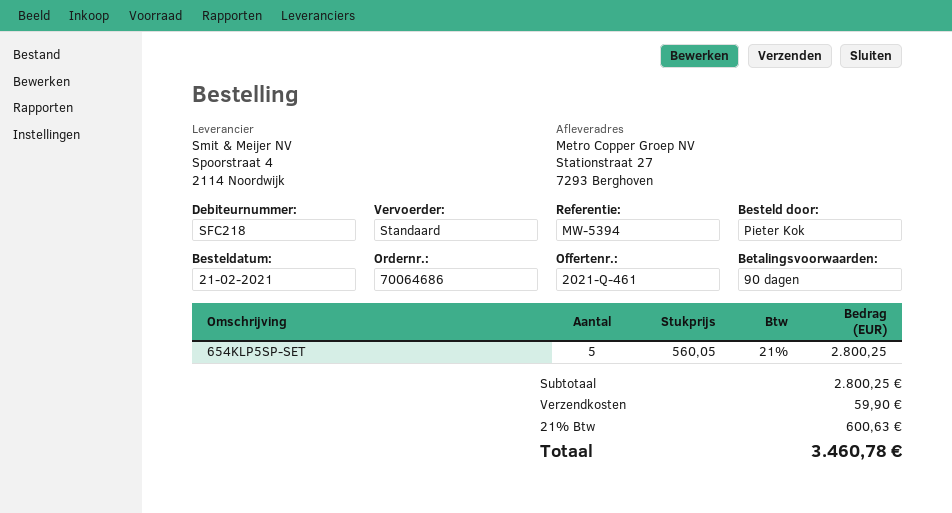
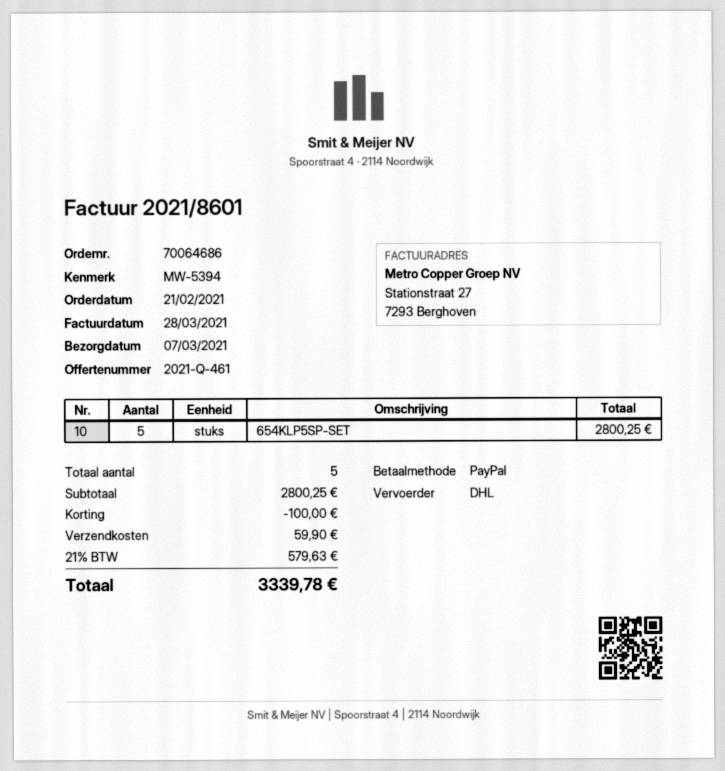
shipping method: standard -> DHL
discount: none -> 100.00
tax: 21% = 600.63 -> 21% = 579.63
total: 3460.78 -> 3339.78

